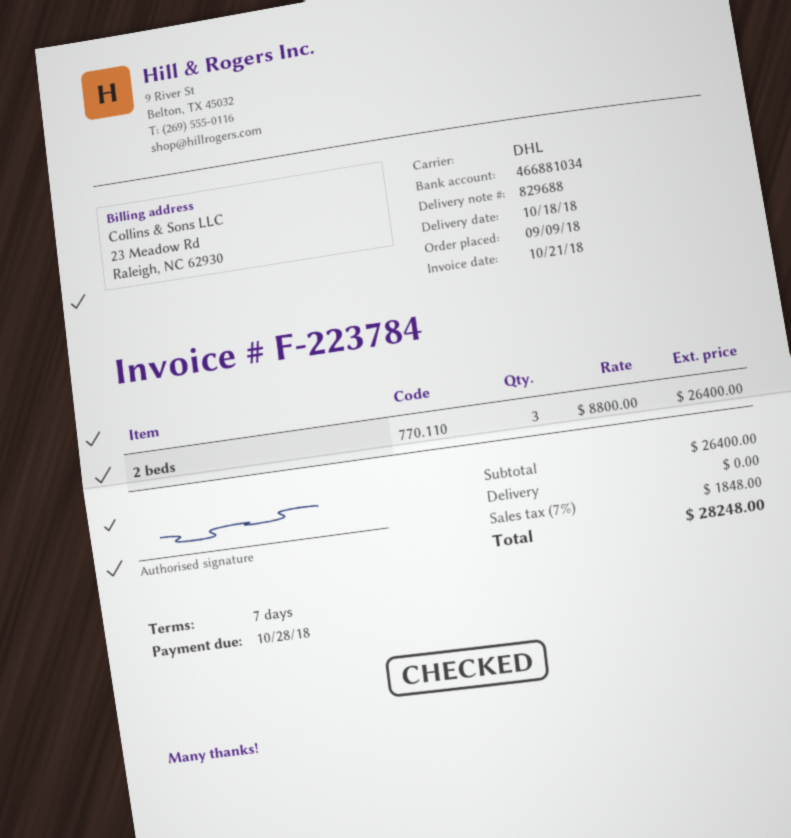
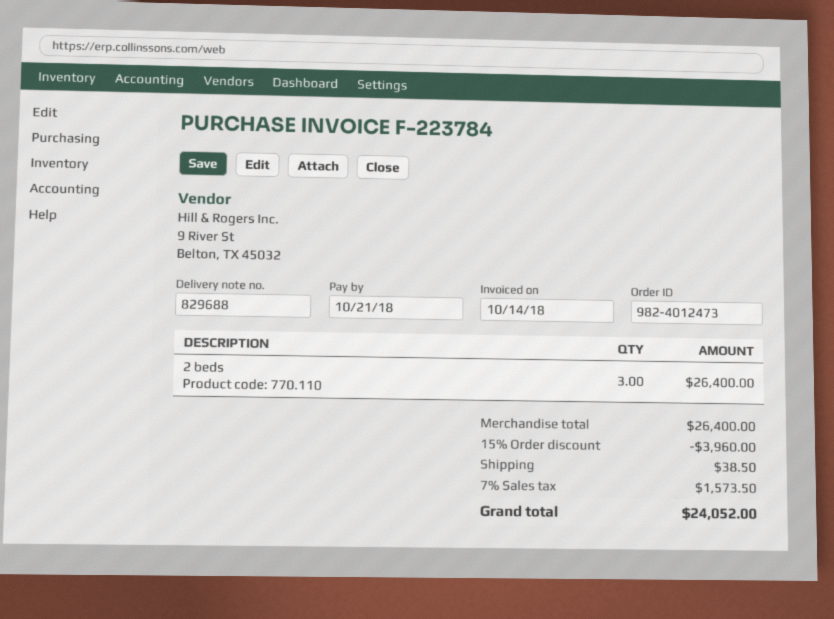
invoice date: 2018-10-21 -> 2018-10-14
due date: 2018-10-28 -> 2018-10-21
discount: none -> 15% = 3960.00
shipping: 0.00 -> 38.50
tax: 7% = 1848.00 -> 7% = 1573.50
total: 28248.00 -> 24052.00

